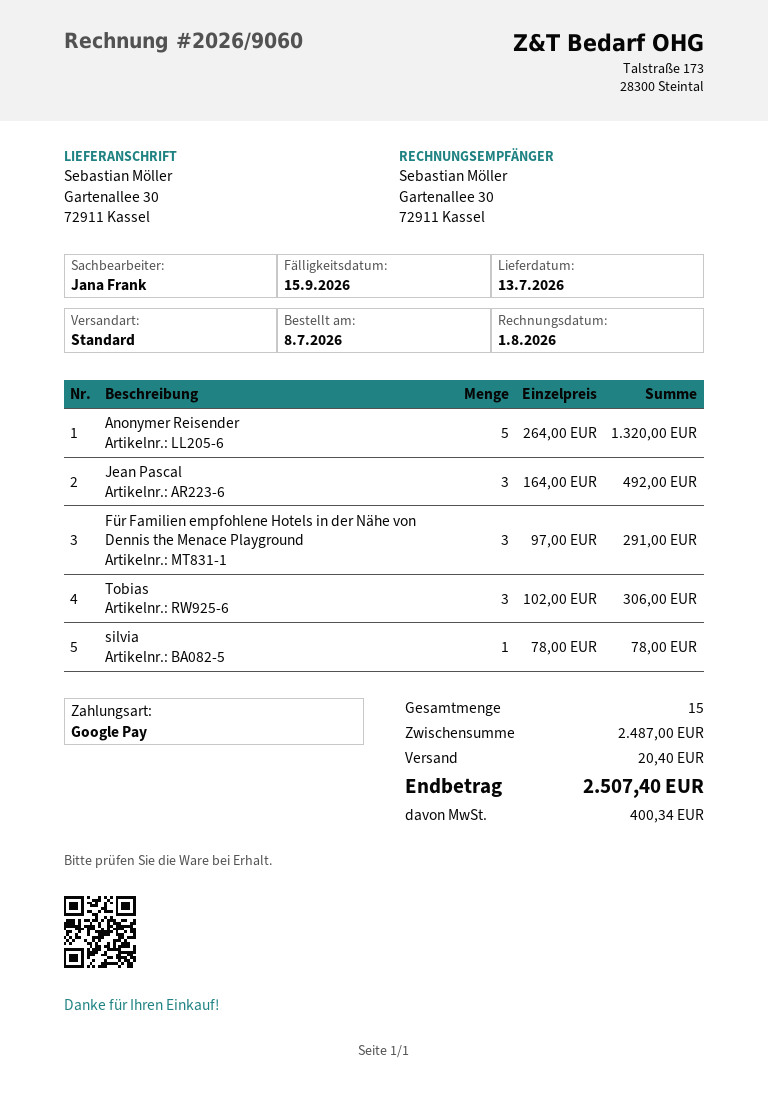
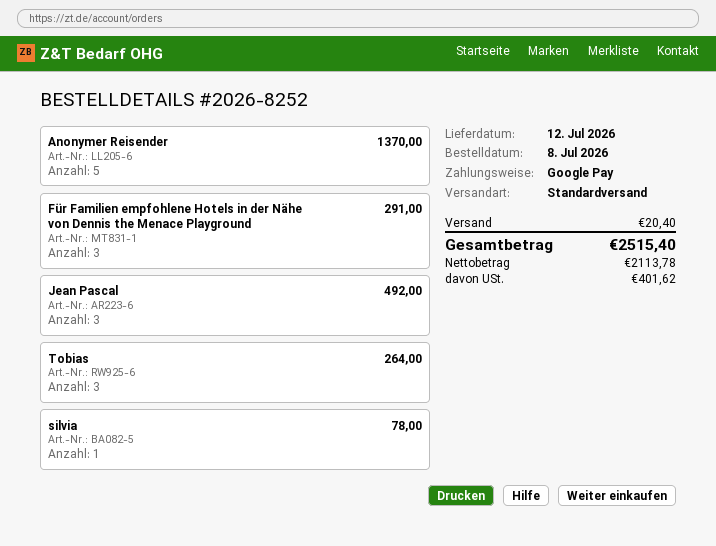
delivery date: 2026-07-13 -> 2026-07-12
Anonymer Reisender: 5 for 1320.00 -> 5 for 1370.00
Tobias: 3 for 306.00 -> 3 for 264.00
tax: 400.34 -> 401.62
total: 2507.40 -> 2515.40

